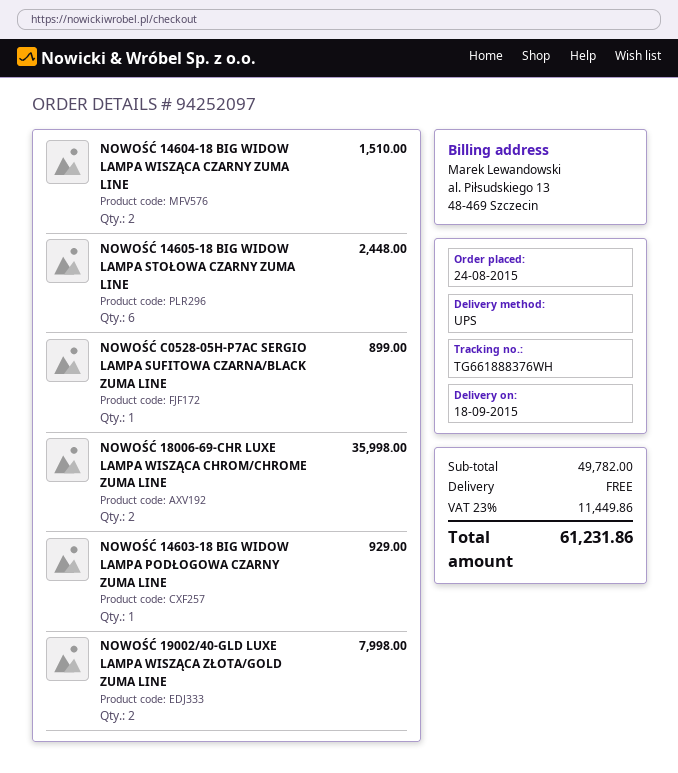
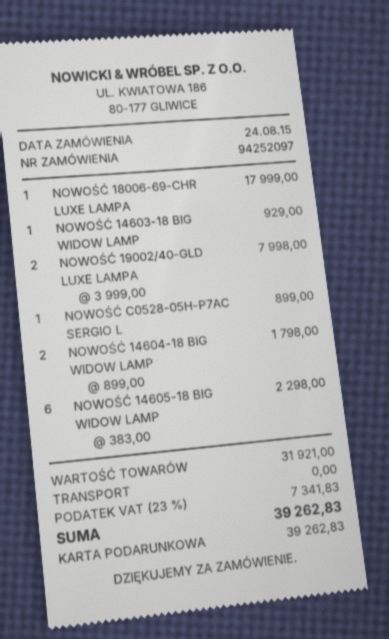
NOWOŚĆ 14604-18 BIG WIDOW LAMPA WISZĄCA CZARNY ZUMA LINE: 2 for 1510.00 -> 2 for 1798.00
NOWOŚĆ 14605-18 BIG WIDOW LAMPA STOŁOWA CZARNY ZUMA LINE: 6 for 2448.00 -> 6 for 2298.00
NOWOŚĆ 18006-69-CHR LUXE LAMPA WISZĄCA CHROM/CHROME ZUMA LINE: 2 for 35998.00 -> 1 for 17999.00
subtotal: 49782.00 -> 31921.00
tax: 23% = 11449.86 -> 23% = 7341.83
total: 61231.86 -> 39262.83

